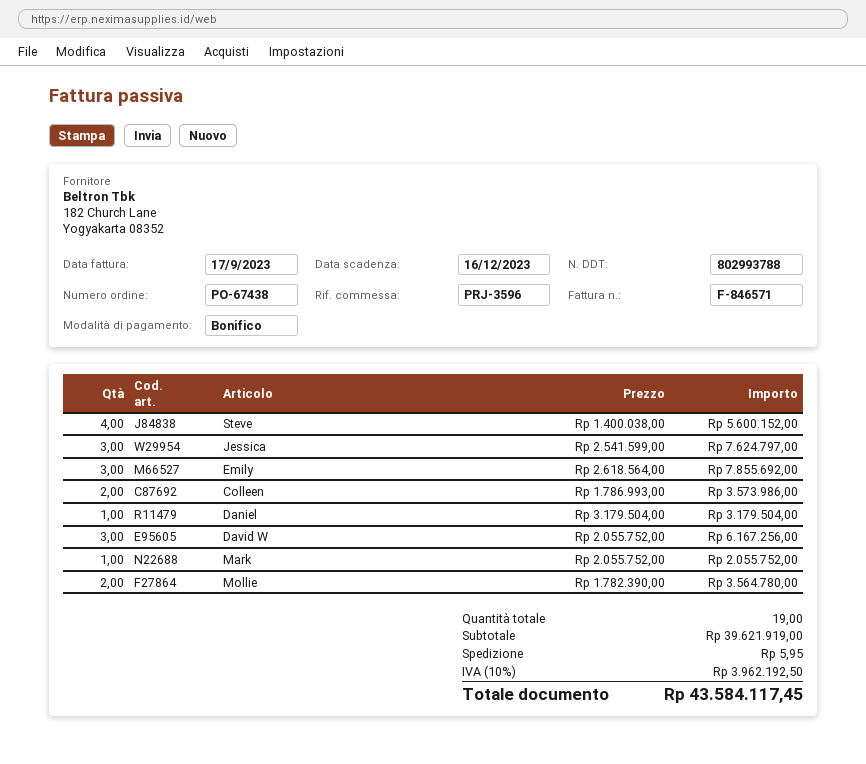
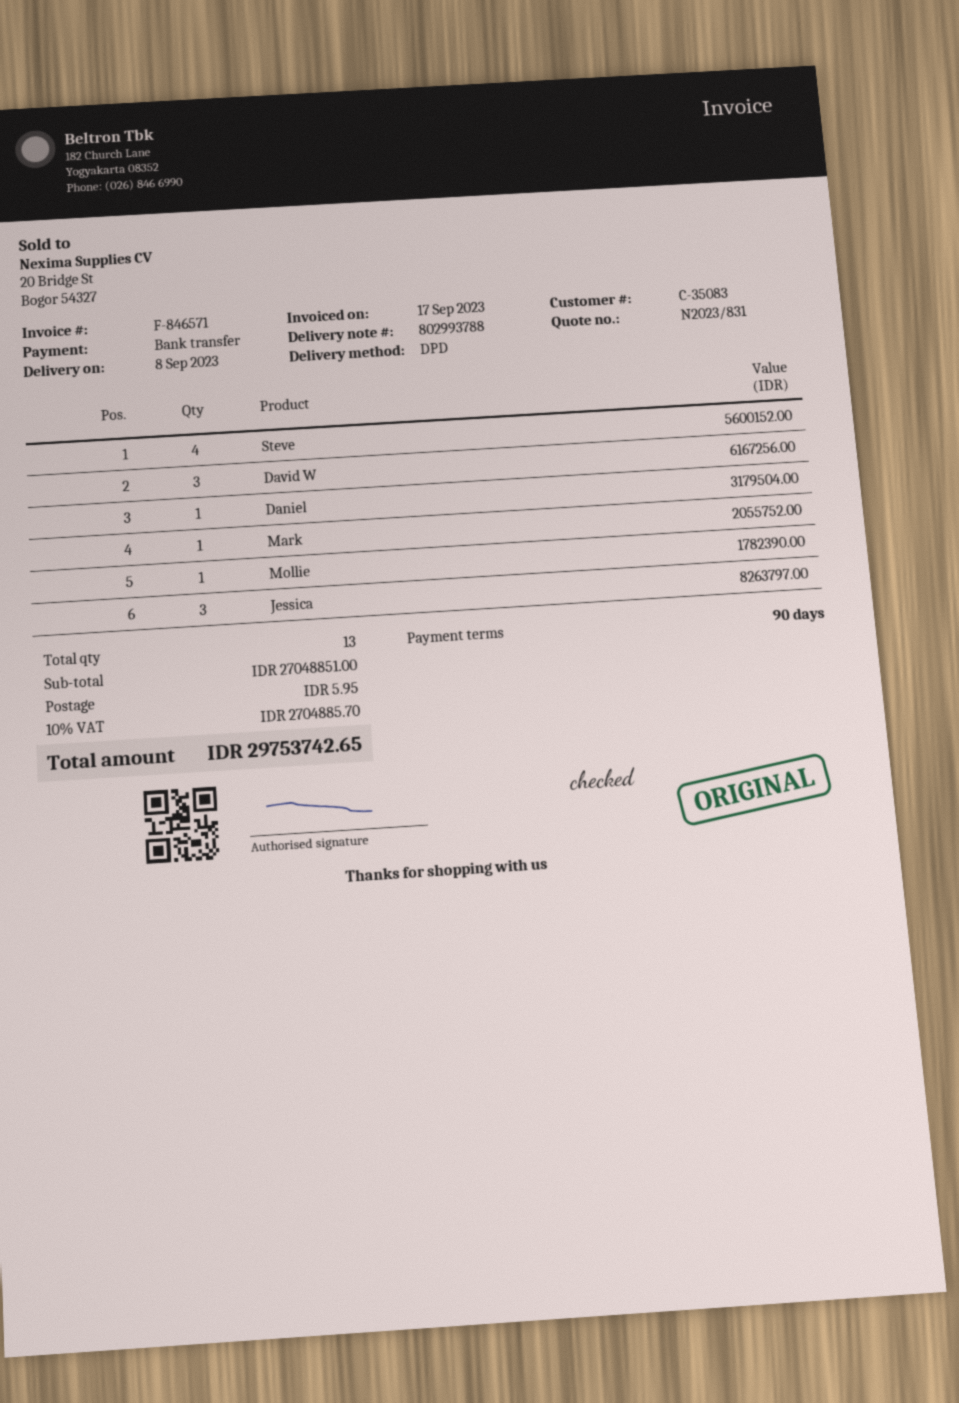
Jessica: 3 for 7624797.00 -> 3 for 8263797.00
Emily: 3 for 7855692.00 -> none
Colleen: 2 for 3573986.00 -> none
Mollie: 2 for 3564780.00 -> 1 for 1782390.00
total quantity: 19 -> 13
subtotal: 39621919.00 -> 27048851.00
tax: 10% = 3962192.50 -> 10% = 2704885.70
total: 43584117.45 -> 29753742.65

